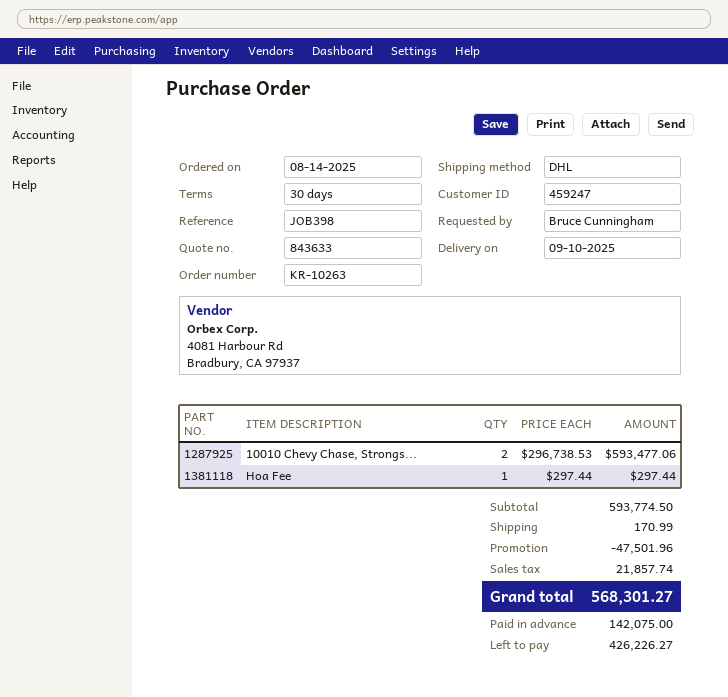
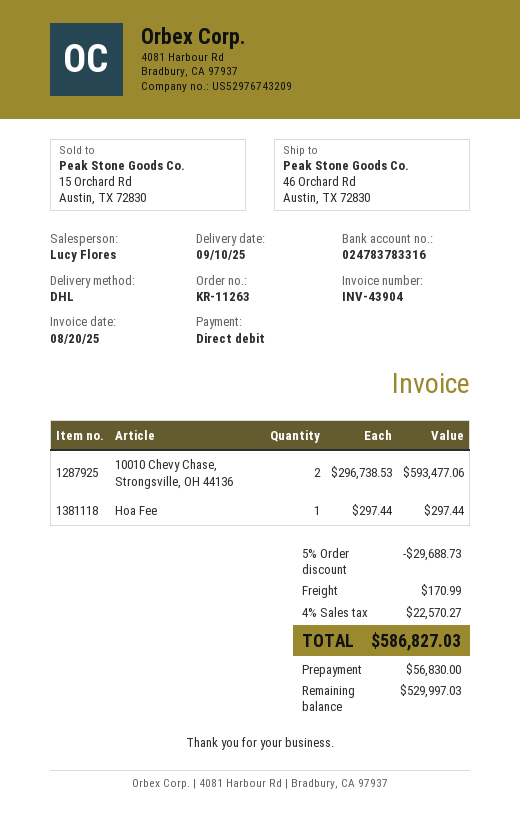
order number: KR-10263 -> KR-11263
discount: 47501.96 -> 29688.73
tax: 21857.74 -> 22570.27
total: 568301.27 -> 586827.03
deposit: 142075.00 -> 56830.00
balance: 426226.27 -> 529997.03

